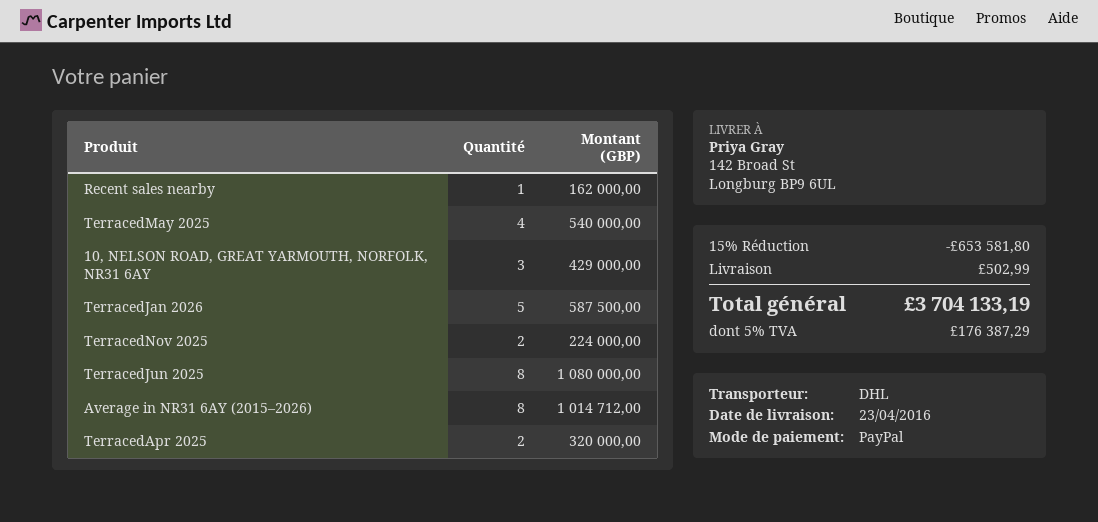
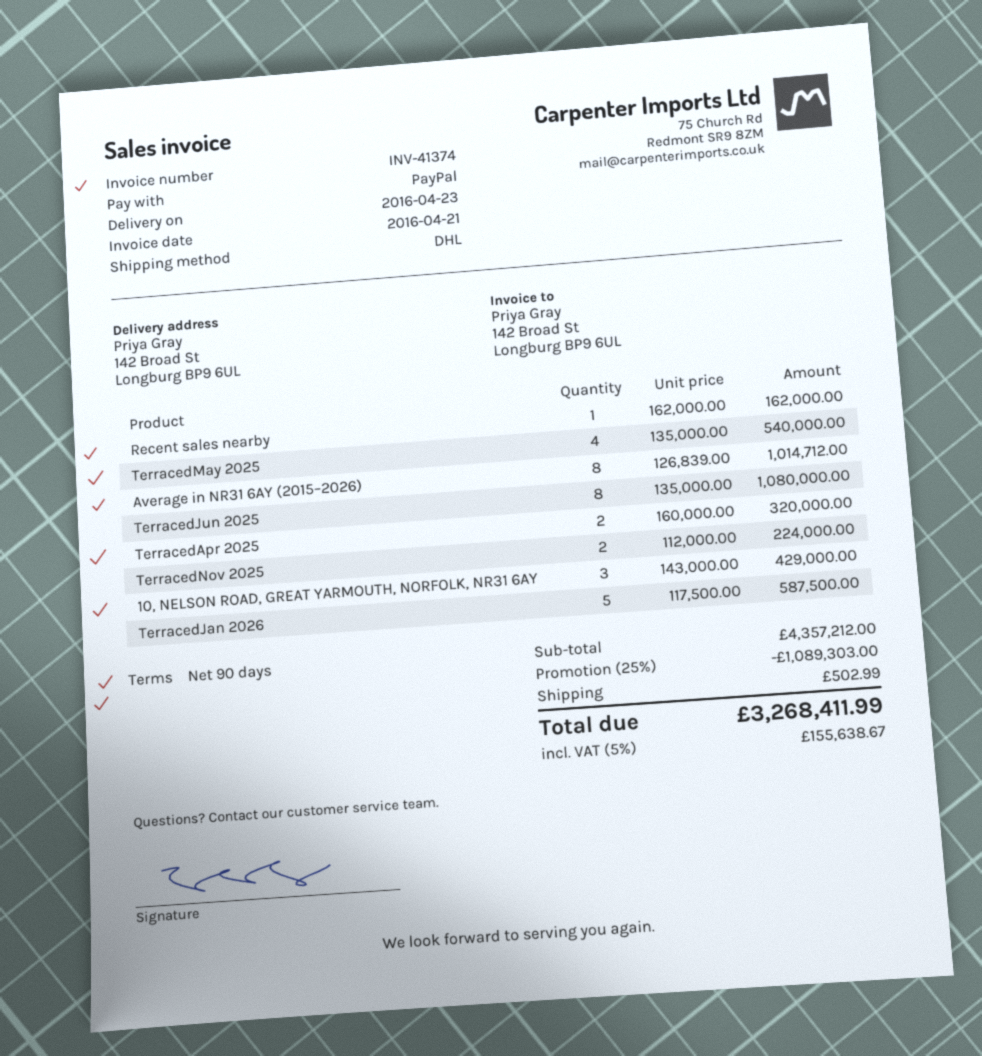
discount: 15% = 653581.80 -> 25% = 1089303.00
tax: 5% = 176387.29 -> 5% = 155638.67
total: 3704133.19 -> 3268411.99

